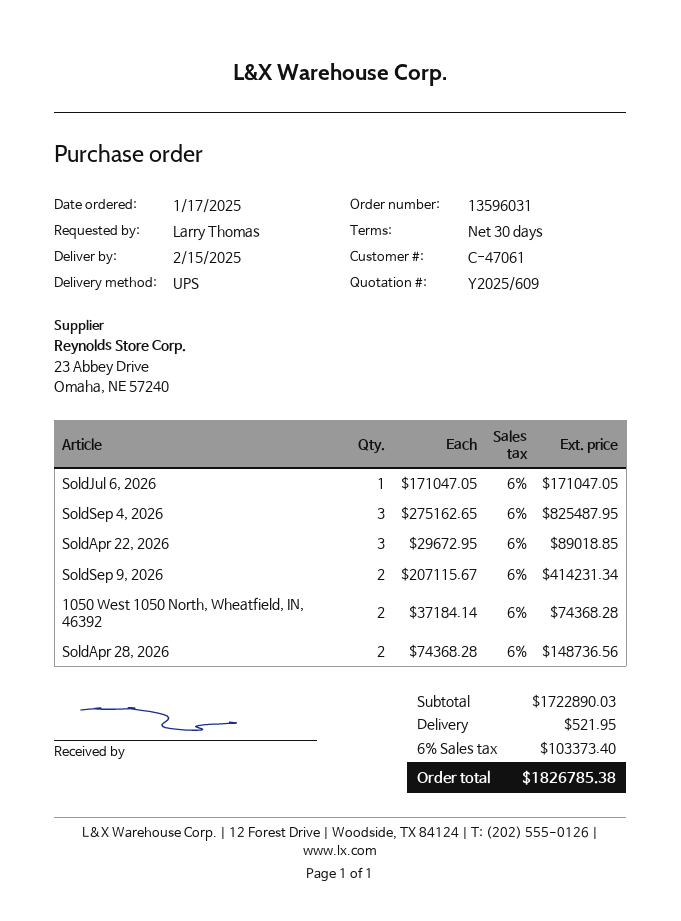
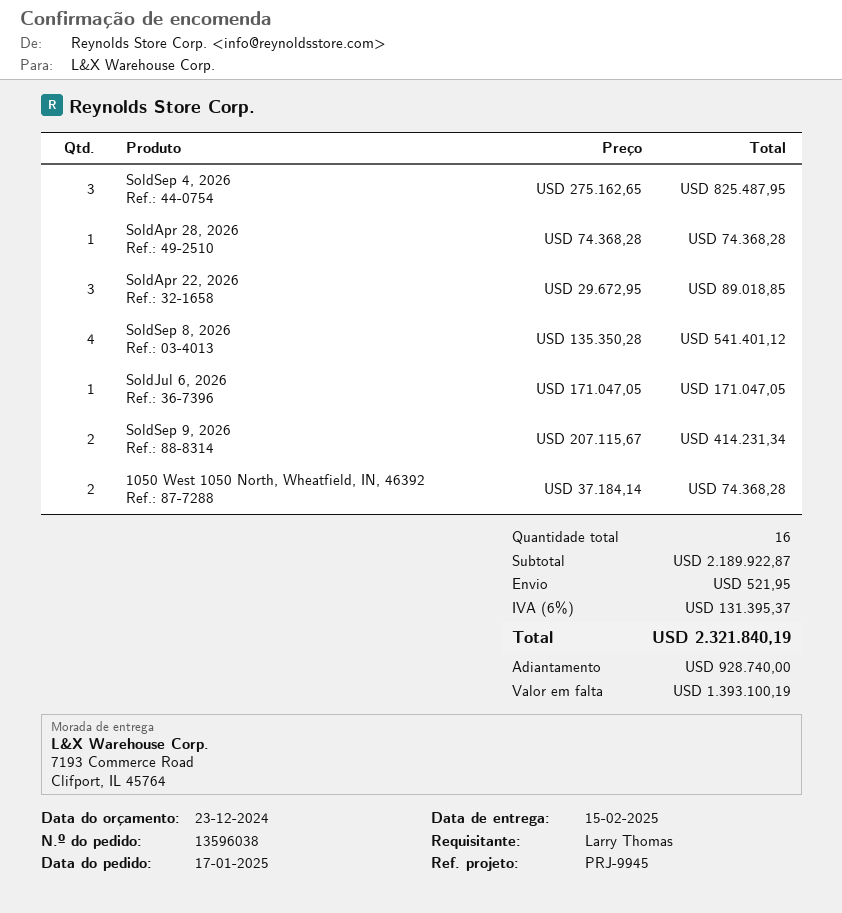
order number: 13596031 -> 13596038
SoldApr 28, 2026: 2 x 74368.28 = 148736.56 -> 1 x 74368.28 = 74368.28
SoldSep 8, 2026: none -> 4 x 135350.28 = 541401.12
subtotal: 1722890.03 -> 2189922.87
tax: 6% = 103373.40 -> 6% = 131395.37
total: 1826785.38 -> 2321840.19

